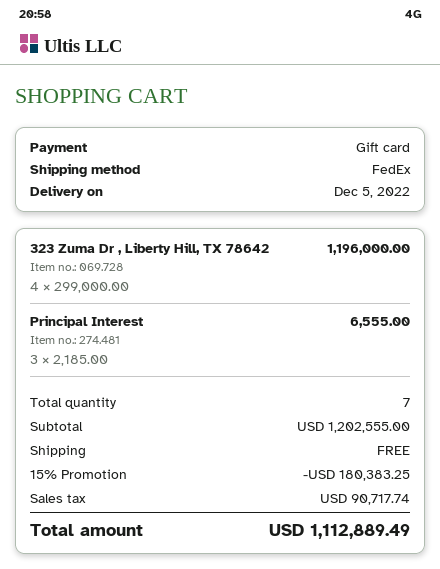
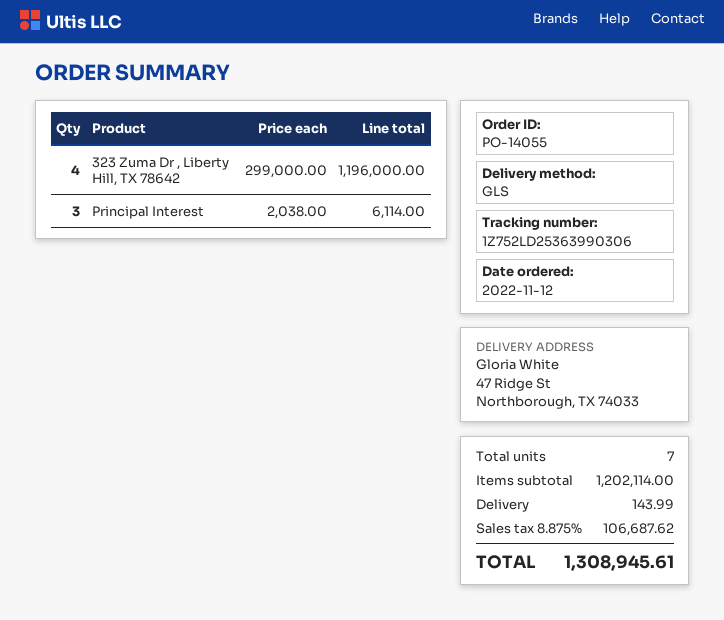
shipping method: FedEx -> GLS
Principal Interest: 3 x 2185.00 = 6555.00 -> 3 x 2038.00 = 6114.00
subtotal: 1202555.00 -> 1202114.00
discount: 15% = 180383.25 -> none
shipping: 0.00 -> 143.99
tax: 90717.74 -> 106687.62
total: 1112889.49 -> 1308945.61

